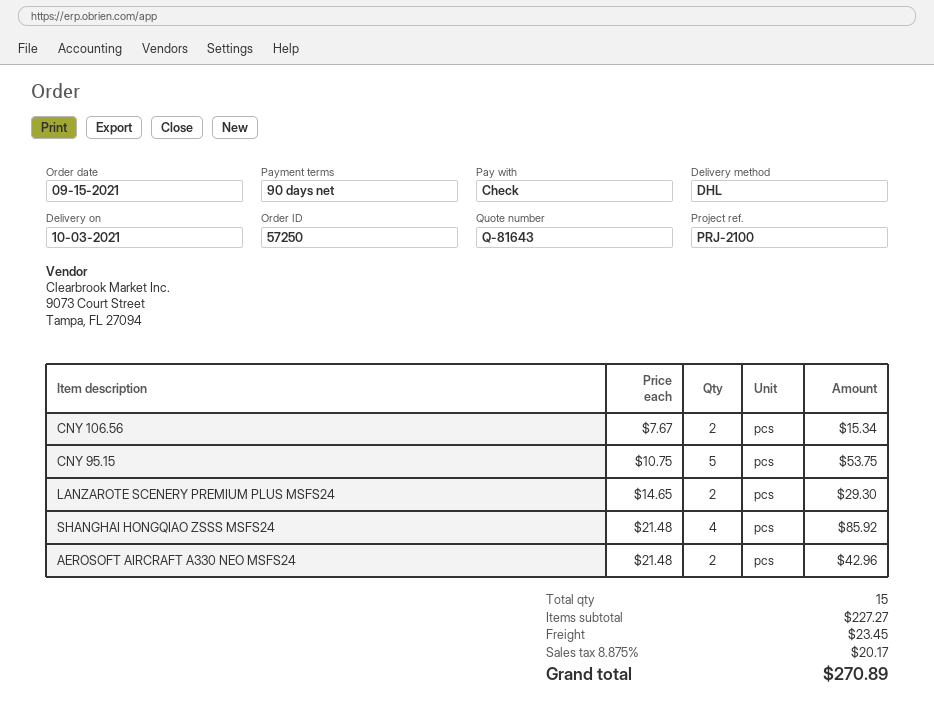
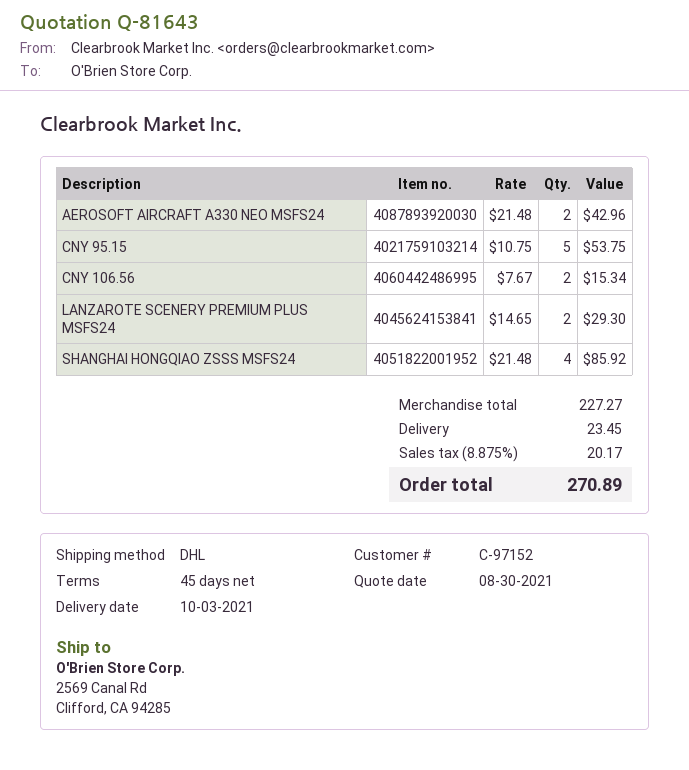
payment terms: 90 days -> 45 days

